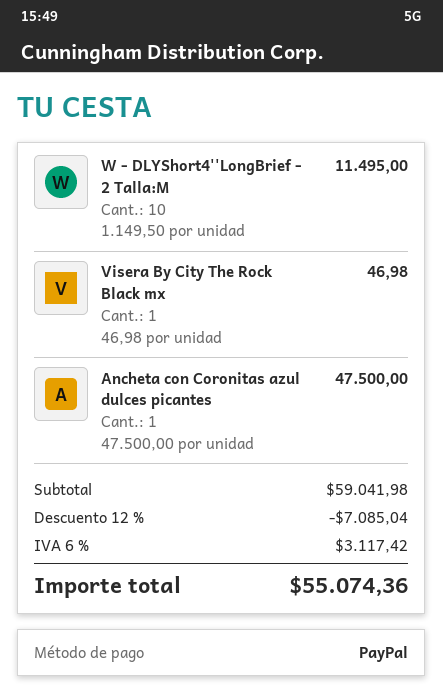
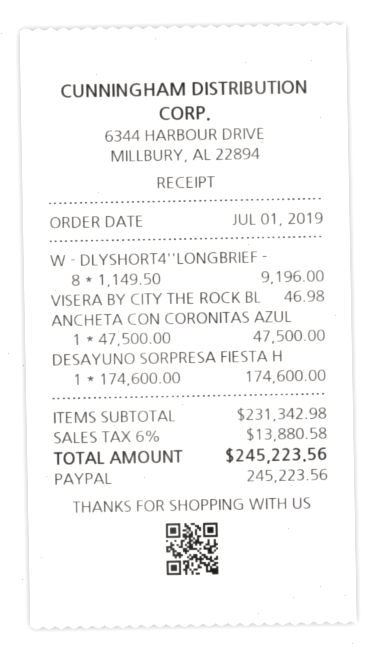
W - DLYShort4''LongBrief - 2 Talla:M: 10 x 1149.50 = 11495.00 -> 8 x 1149.50 = 9196.00
DESAYUNO SORPRESA FIESTA H: none -> 1 x 174600.00 = 174600.00
subtotal: 59041.98 -> 231342.98
discount: 12% = 7085.04 -> none
tax: 6% = 3117.42 -> 6% = 13880.58
total: 55074.36 -> 245223.56

